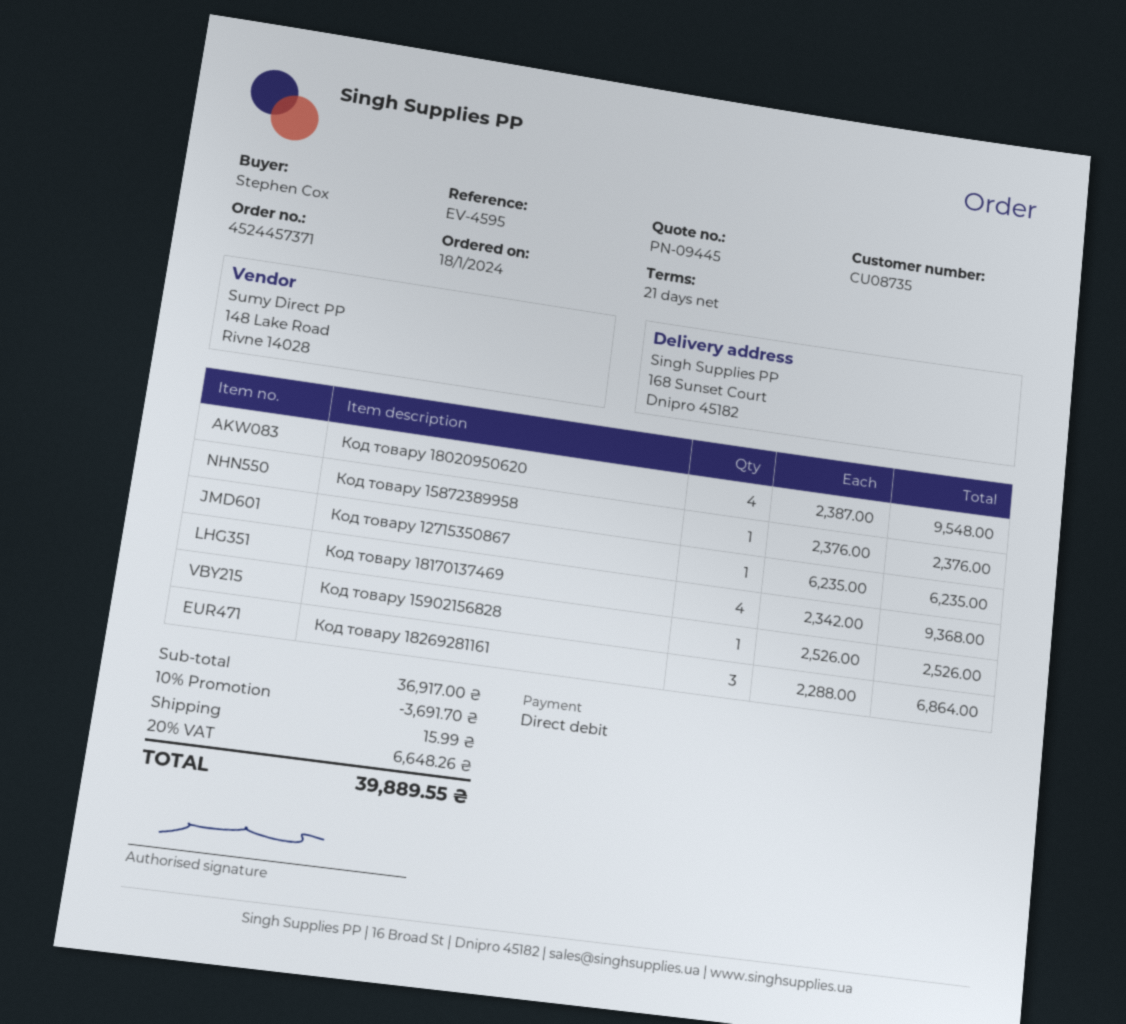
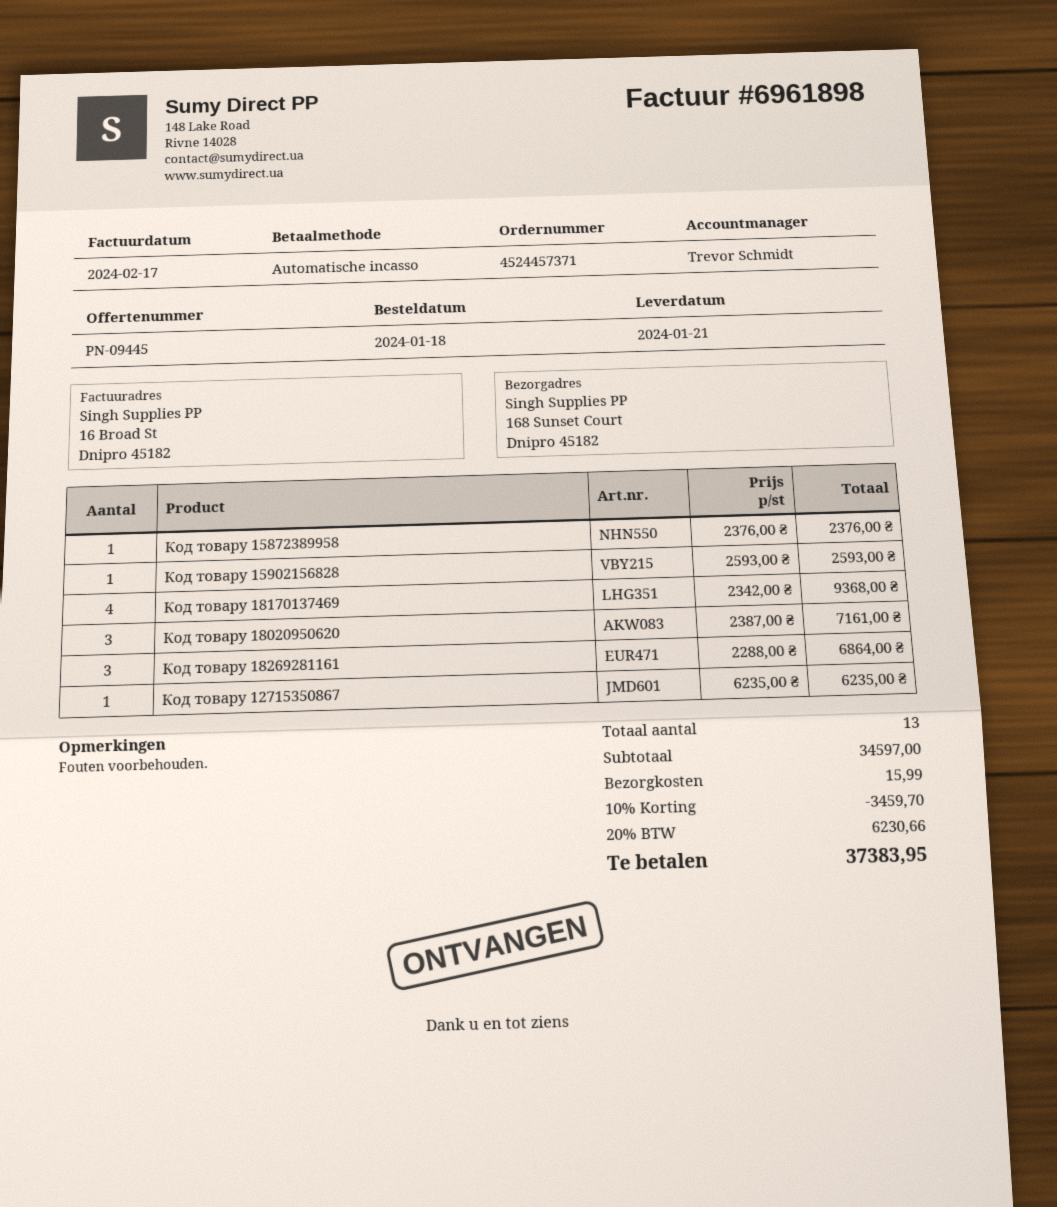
Код товару 18020950620: 4 x 2387.00 = 9548.00 -> 3 x 2387.00 = 7161.00
Код товару 15902156828: 1 x 2526.00 = 2526.00 -> 1 x 2593.00 = 2593.00
subtotal: 36917.00 -> 34597.00
discount: 10% = 3691.70 -> 10% = 3459.70
tax: 20% = 6648.26 -> 20% = 6230.66
total: 39889.55 -> 37383.95

